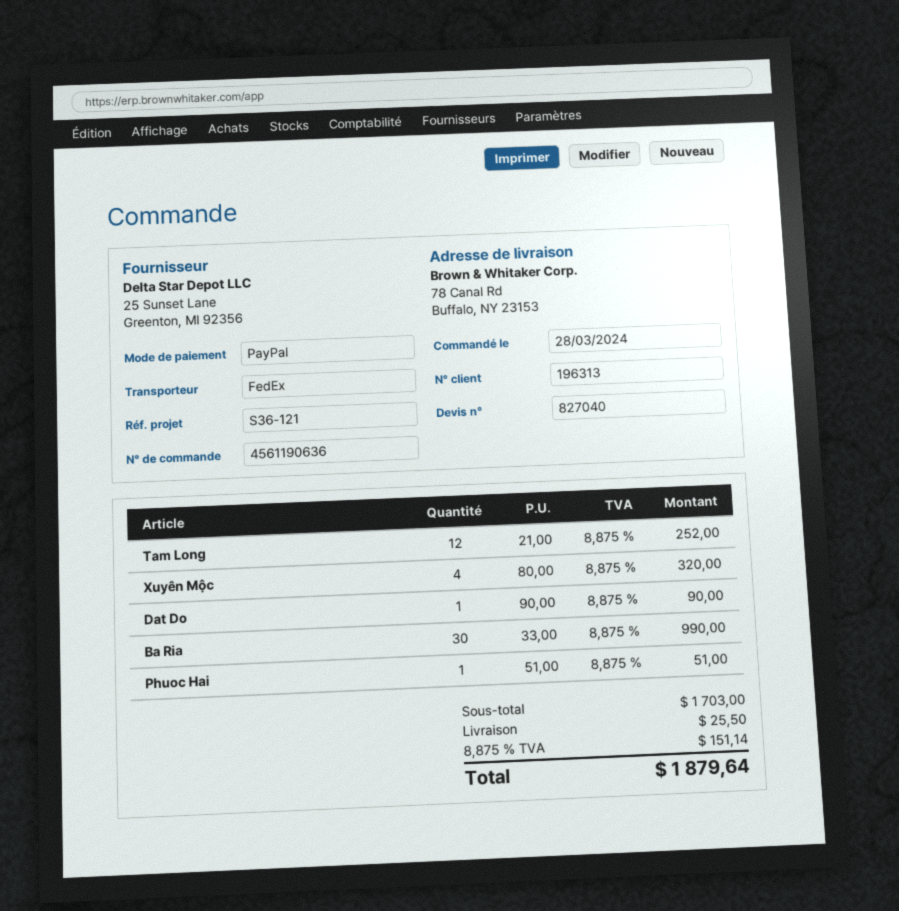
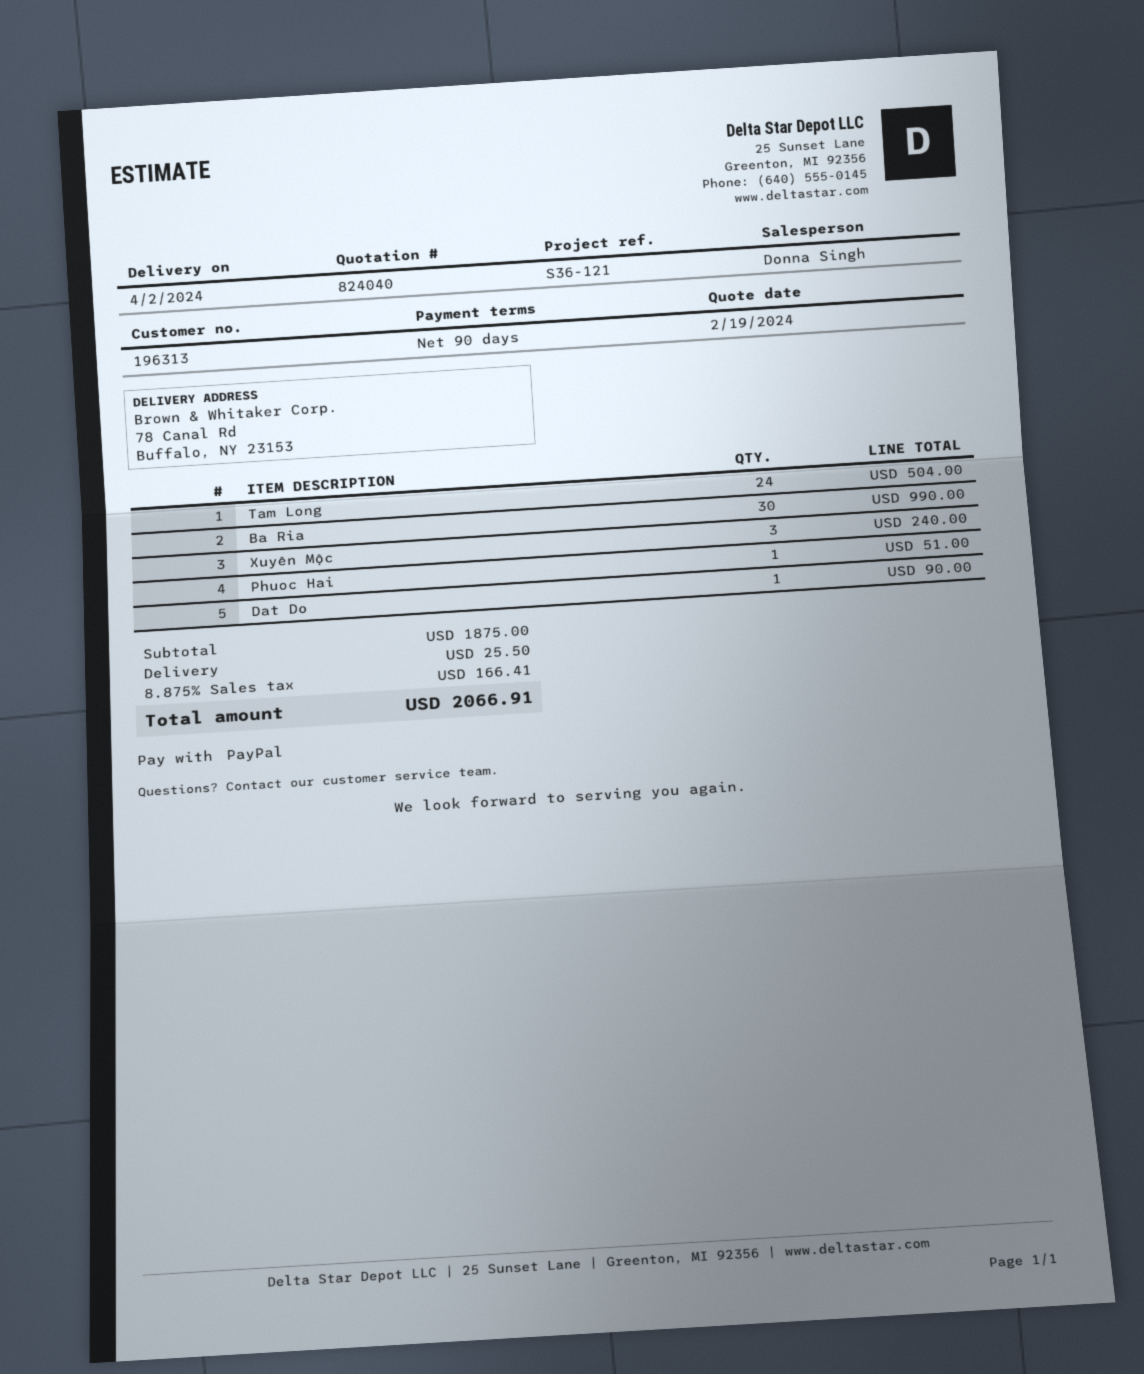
quote number: 827040 -> 824040
Tam Long: 12 for 252.00 -> 24 for 504.00
Xuyên Mộc: 4 for 320.00 -> 3 for 240.00
subtotal: 1703.00 -> 1875.00
tax: 8.875% = 151.14 -> 8.875% = 166.41
total: 1879.64 -> 2066.91

